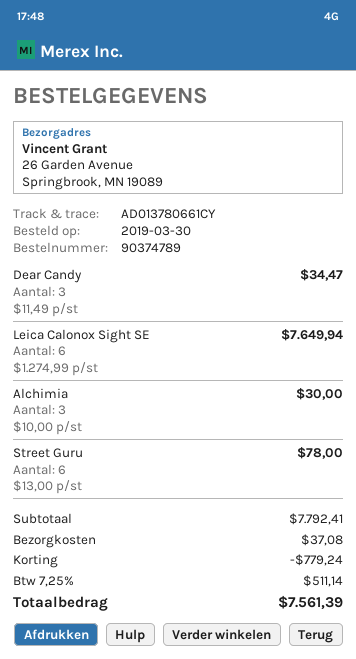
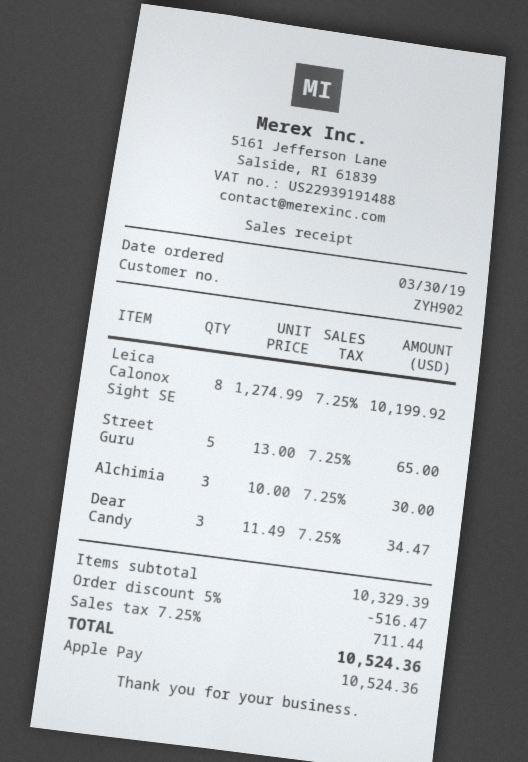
Leica Calonox Sight SE: 6 x 1274.99 = 7649.94 -> 8 x 1274.99 = 10199.92
Street Guru: 6 x 13.00 = 78.00 -> 5 x 13.00 = 65.00
subtotal: 7792.41 -> 10329.39
discount: 779.24 -> 516.47
shipping: 37.08 -> none
tax: 7.25% = 511.14 -> 7.25% = 711.44
total: 7561.39 -> 10524.36

